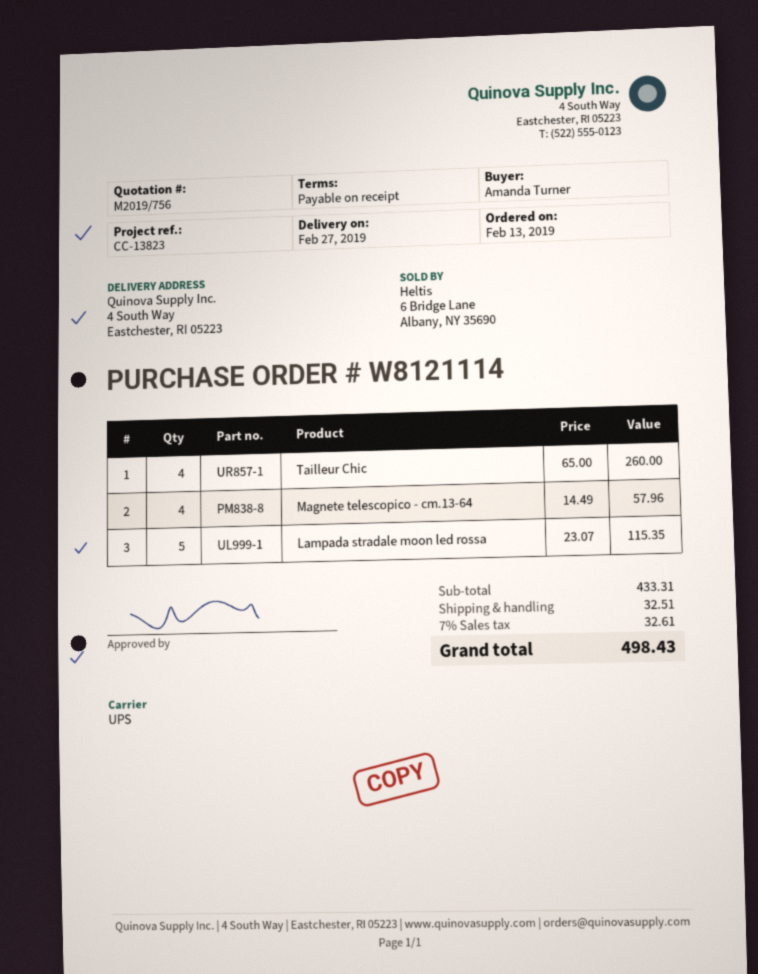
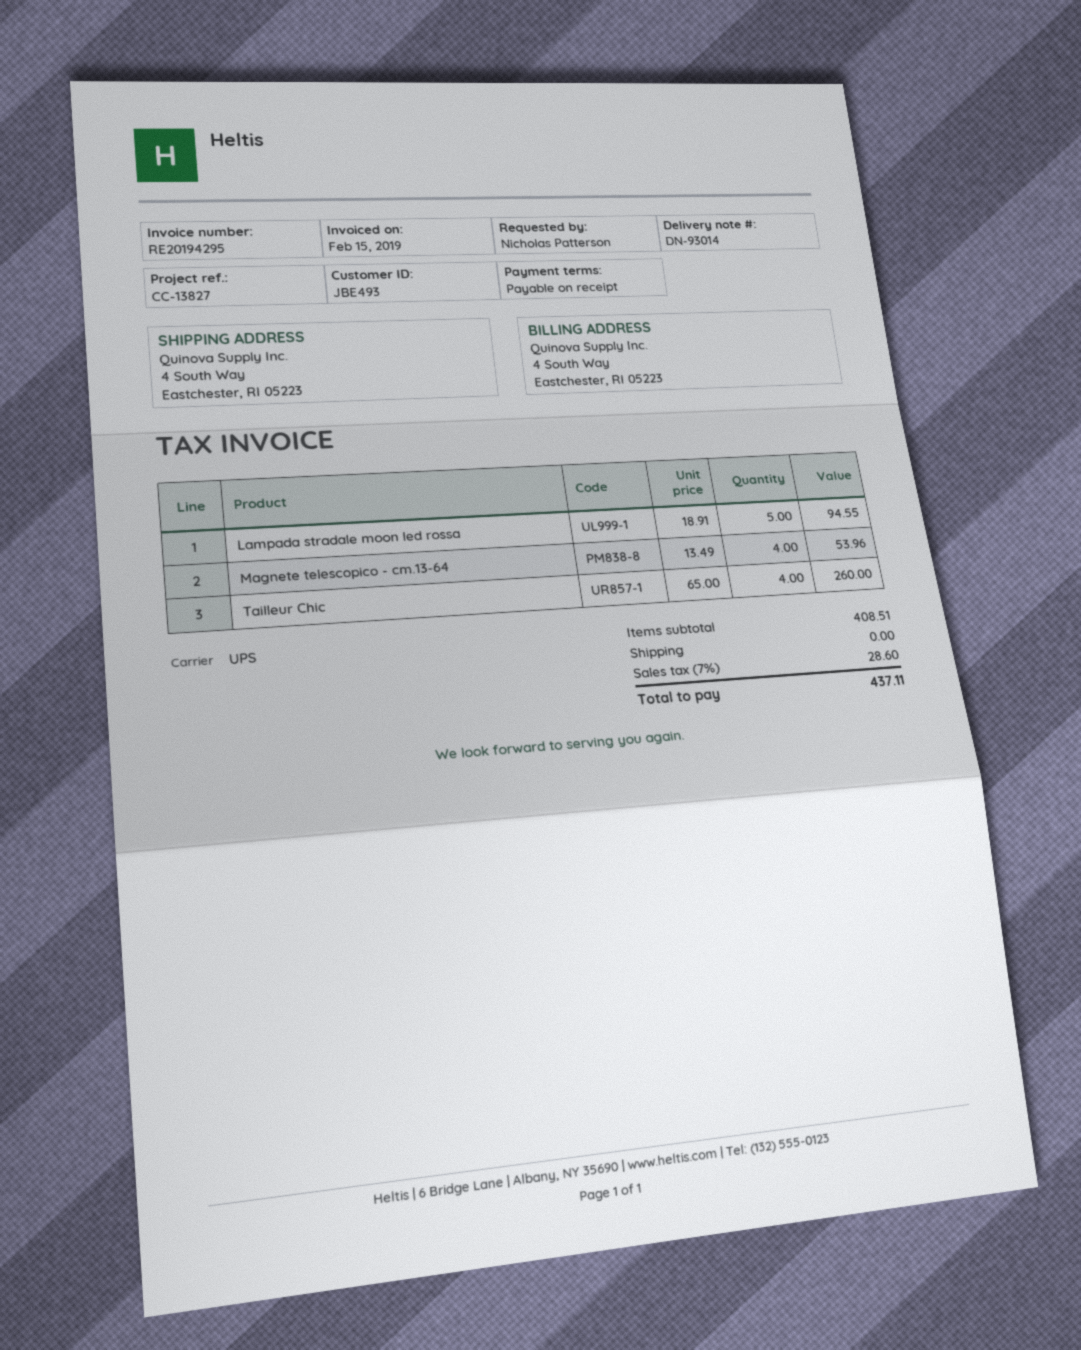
reference: CC-13823 -> CC-13827
ordered by: Amanda Turner -> Nicholas Patterson
Magnete telescopico - cm.13-64: 4 x 14.49 = 57.96 -> 4 x 13.49 = 53.96
Lampada stradale moon led rossa: 5 x 23.07 = 115.35 -> 5 x 18.91 = 94.55
subtotal: 433.31 -> 408.51
shipping: 32.51 -> 0.00
tax: 7% = 32.61 -> 7% = 28.60
total: 498.43 -> 437.11

